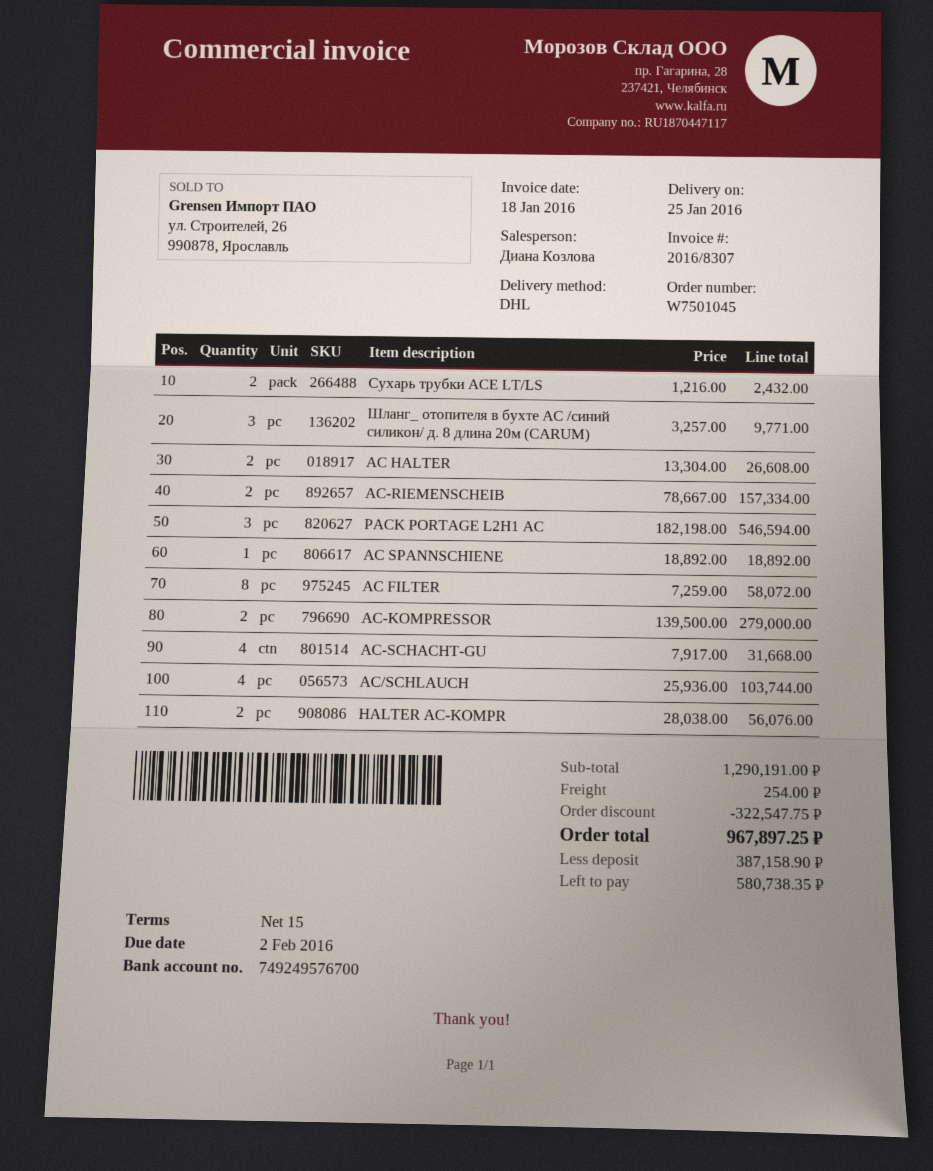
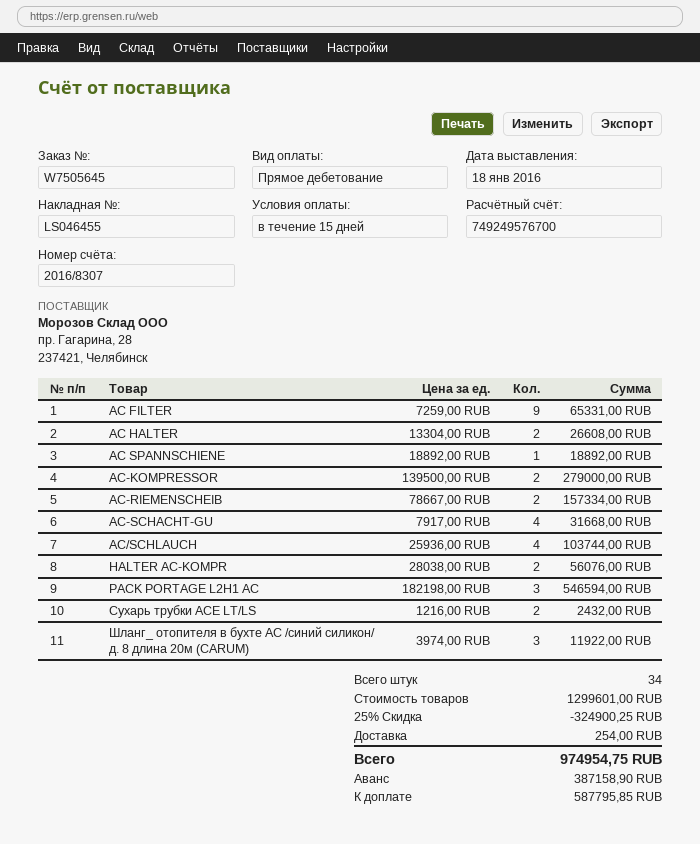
order number: W7501045 -> W7505645
Шланг_ отопителя в бухте AC /синий силикон/ д. 8 длина 20м (CARUM): 3 x 3257.00 = 9771.00 -> 3 x 3974.00 = 11922.00
AC FILTER: 8 x 7259.00 = 58072.00 -> 9 x 7259.00 = 65331.00
subtotal: 1290191.00 -> 1299601.00
discount: 322547.75 -> 324900.25
total: 967897.25 -> 974954.75
balance: 580738.35 -> 587795.85

